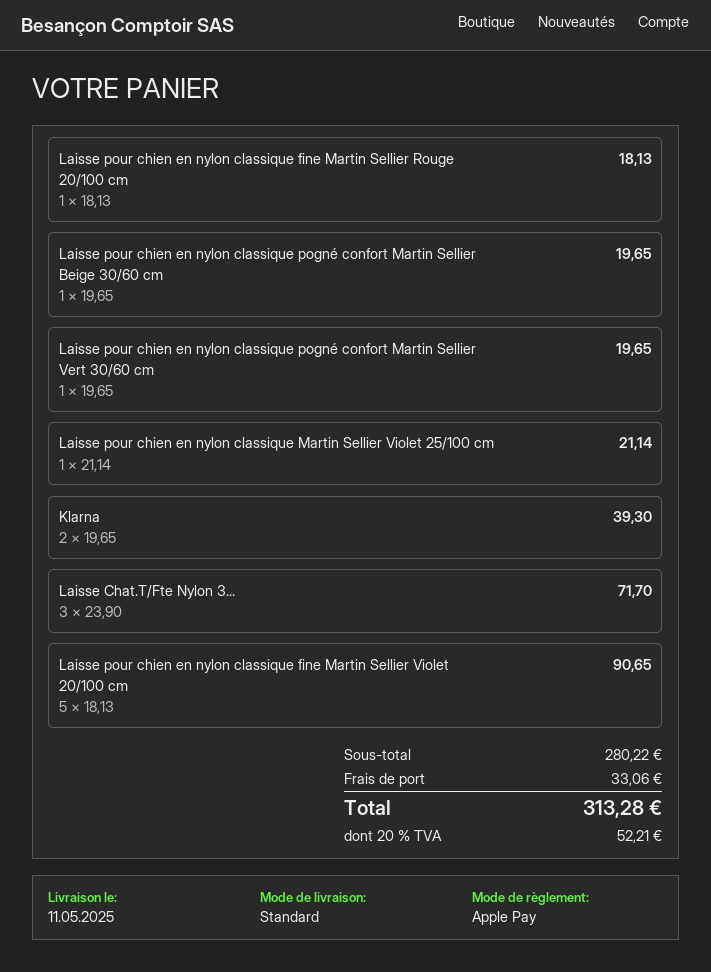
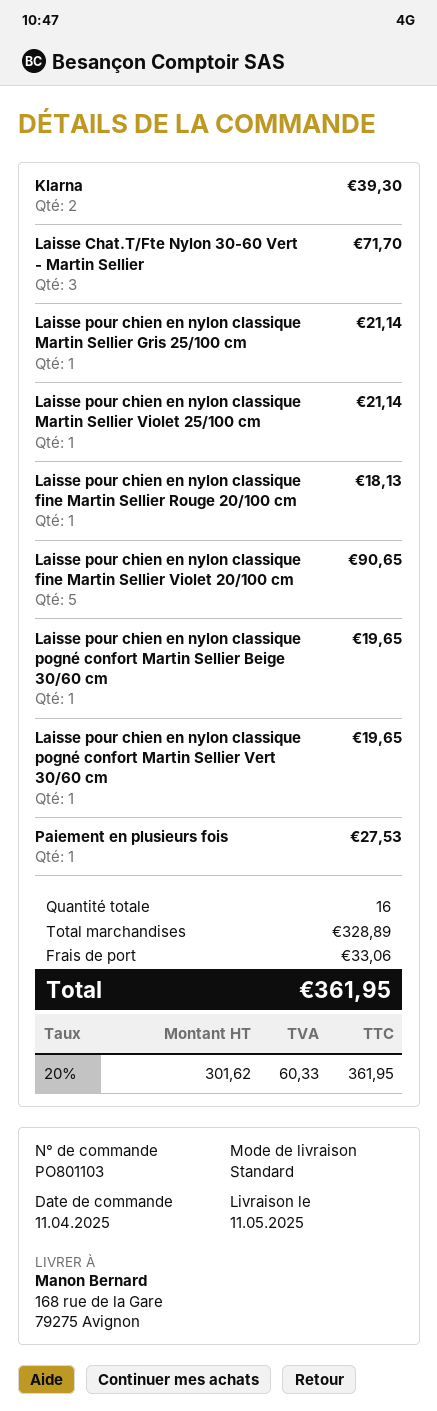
Laisse pour chien en nylon classique Martin Sellier Gris 25/100 cm: none -> 1 for 21.14
Paiement en plusieurs fois: none -> 1 for 27.53
subtotal: 280.22 -> 328.89
tax: 20% = 52.21 -> 20% = 60.33
total: 313.28 -> 361.95

